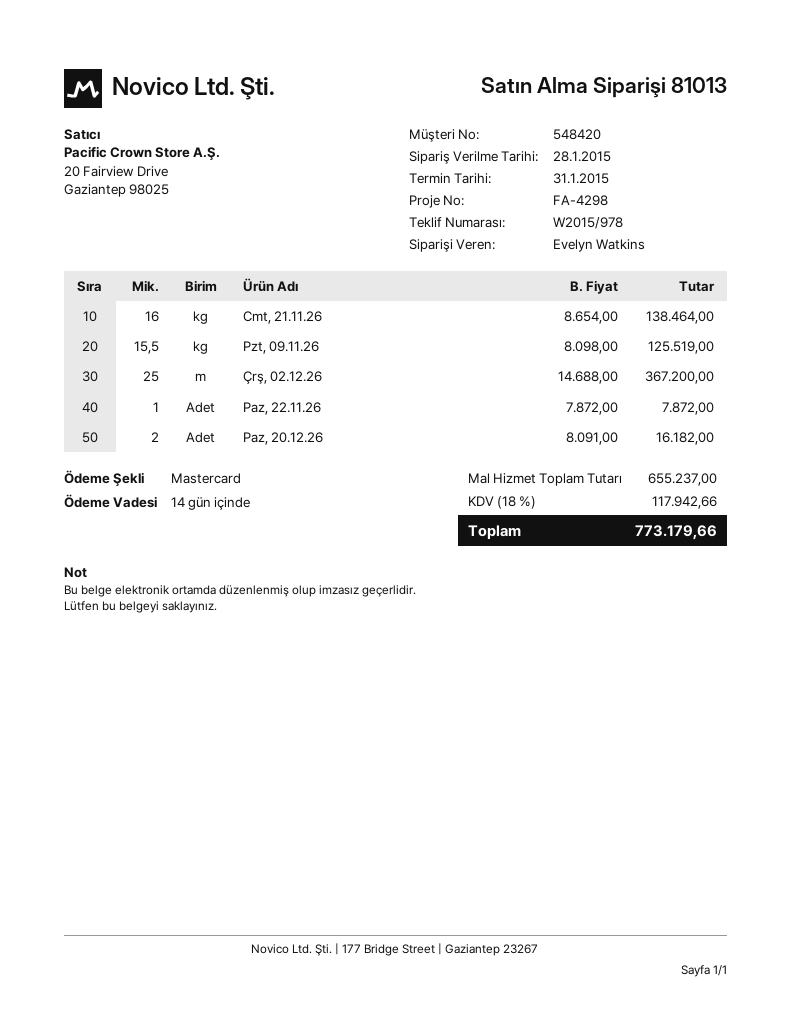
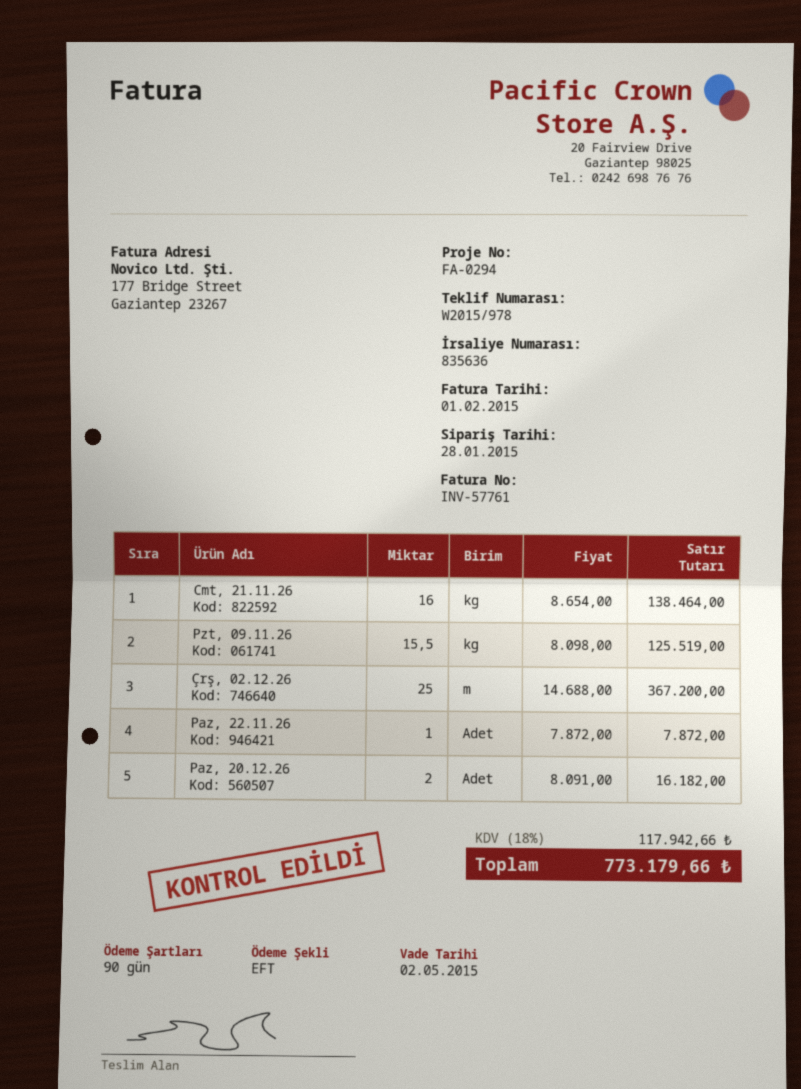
payment terms: 14 days -> 90 days
reference: FA-4298 -> FA-0294
payment method: Mastercard -> bank transfer

